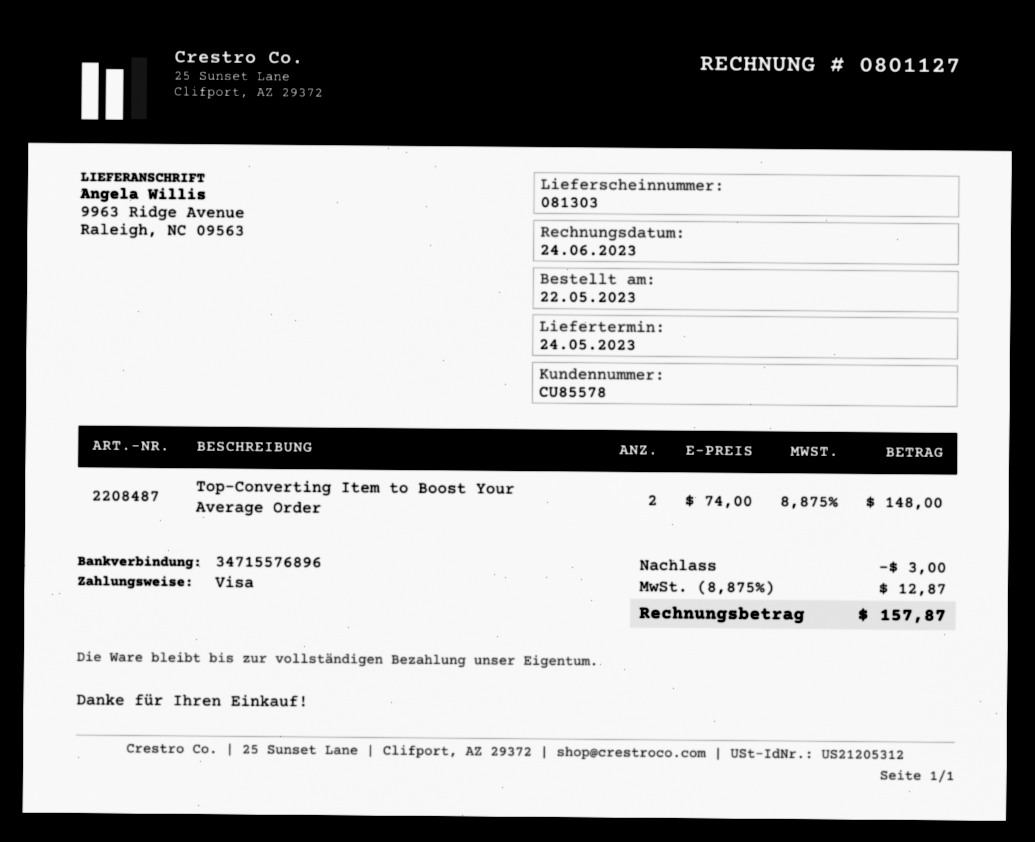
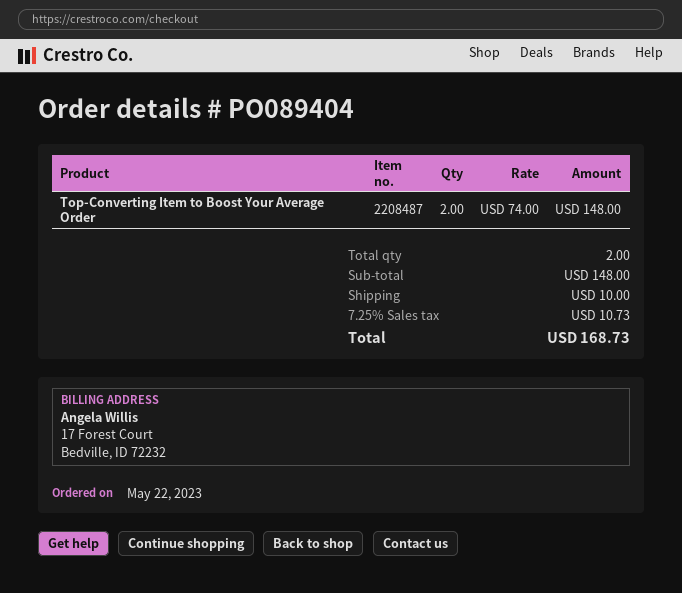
discount: 3.00 -> none
shipping: none -> 10.00
tax: 8.875% = 12.87 -> 7.25% = 10.73
total: 157.87 -> 168.73

